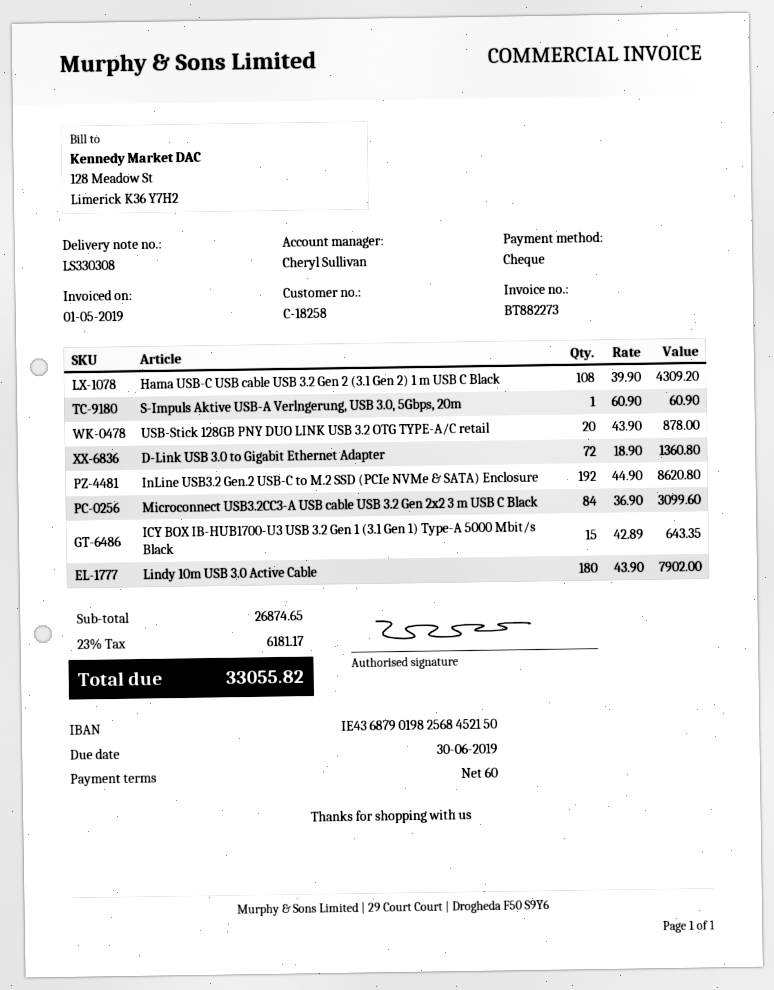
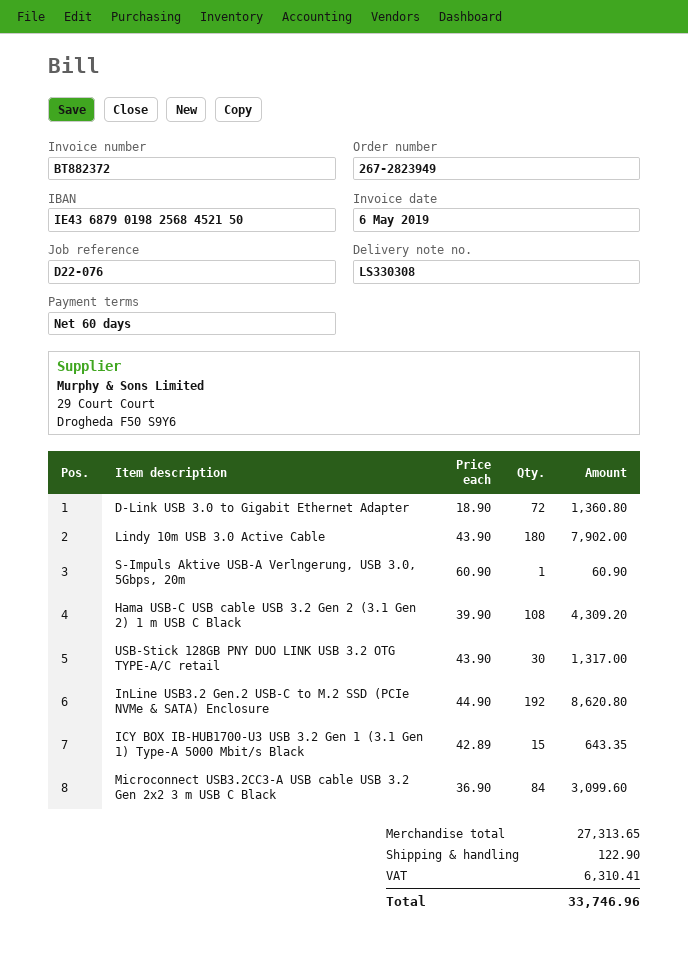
invoice number: BT882273 -> BT882372
invoice date: 2019-05-01 -> 2019-05-06
USB-Stick 128GB PNY DUO LINK USB 3.2 OTG TYPE-A/C retail: 20 x 43.90 = 878.00 -> 30 x 43.90 = 1317.00
subtotal: 26874.65 -> 27313.65
shipping: none -> 122.90
tax: 6181.17 -> 6310.41
total: 33055.82 -> 33746.96

